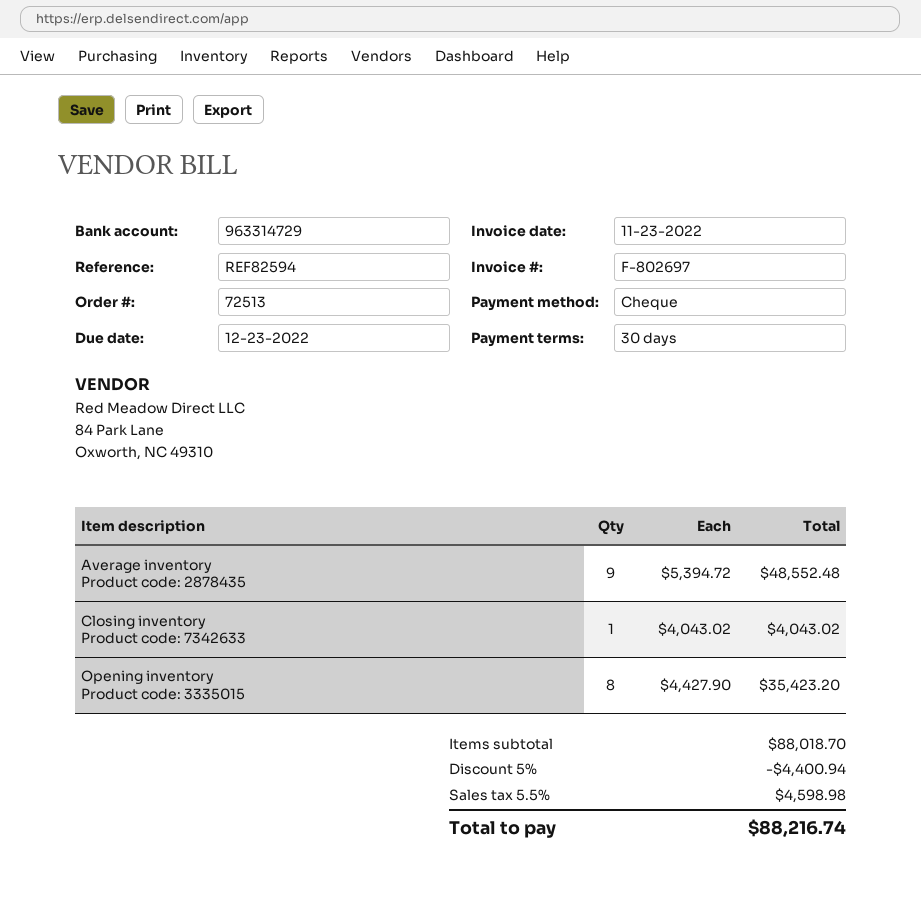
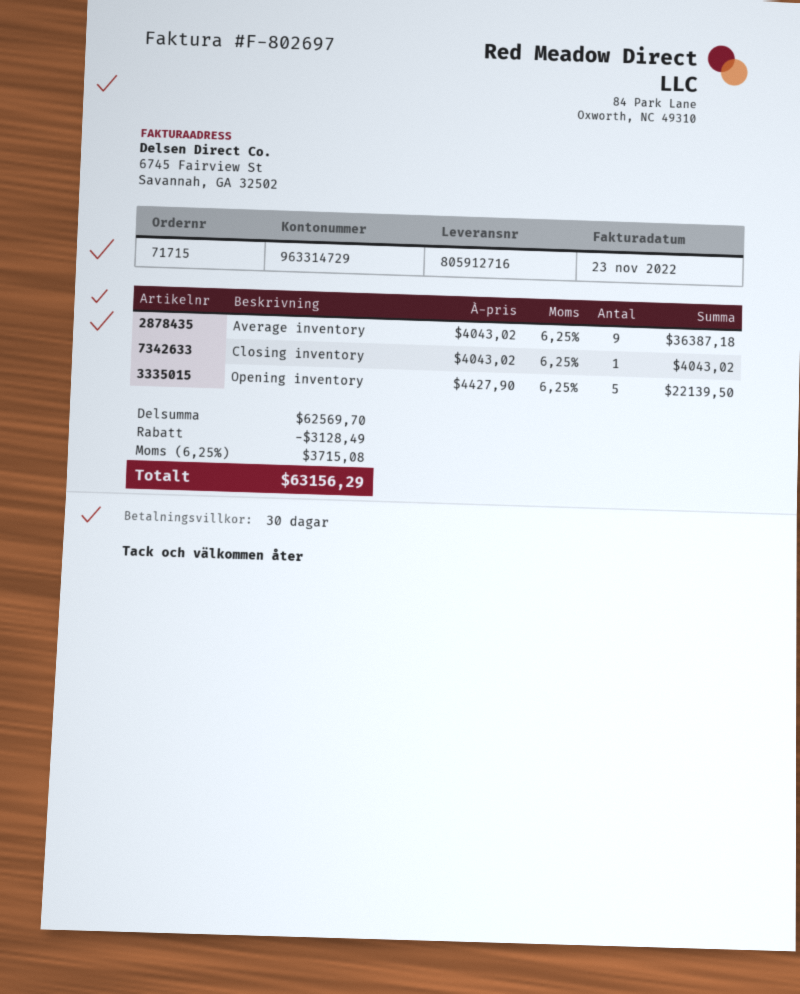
order number: 72513 -> 71715
Average inventory: 9 x 5394.72 = 48552.48 -> 9 x 4043.02 = 36387.18
Opening inventory: 8 x 4427.90 = 35423.20 -> 5 x 4427.90 = 22139.50
subtotal: 88018.70 -> 62569.70
discount: 4400.94 -> 3128.49
tax: 5.5% = 4598.98 -> 6.25% = 3715.08
total: 88216.74 -> 63156.29

